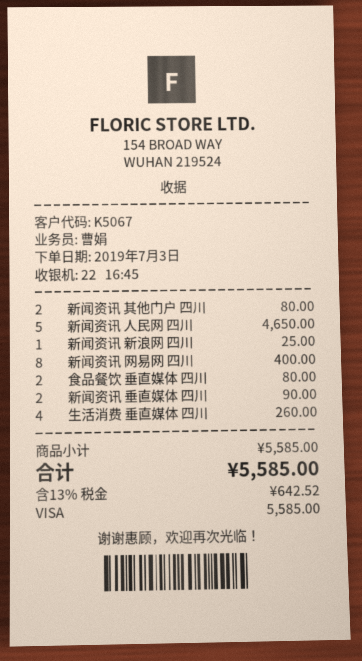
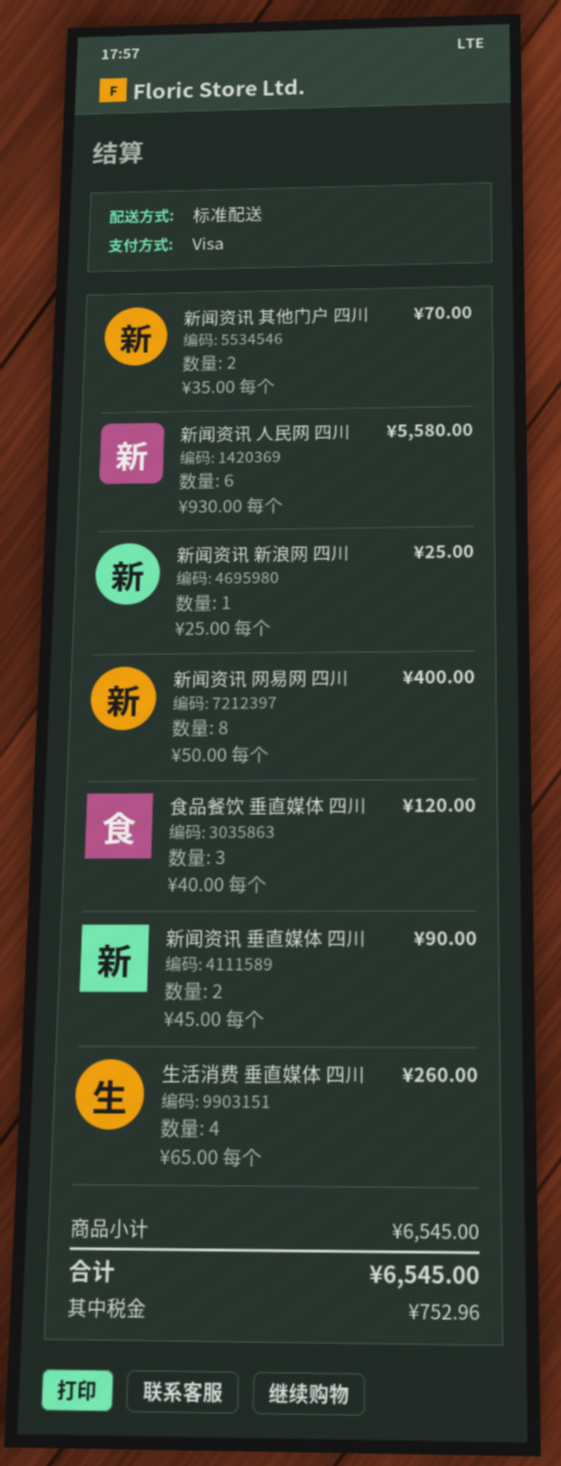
新闻资讯 其他门户 四川: 2 for 80.00 -> 2 for 70.00
新闻资讯 人民网 四川: 5 for 4650.00 -> 6 for 5580.00
食品餐饮 垂直媒体 四川: 2 for 80.00 -> 3 for 120.00
subtotal: 5585.00 -> 6545.00
tax: 642.52 -> 752.96
total: 5585.00 -> 6545.00

